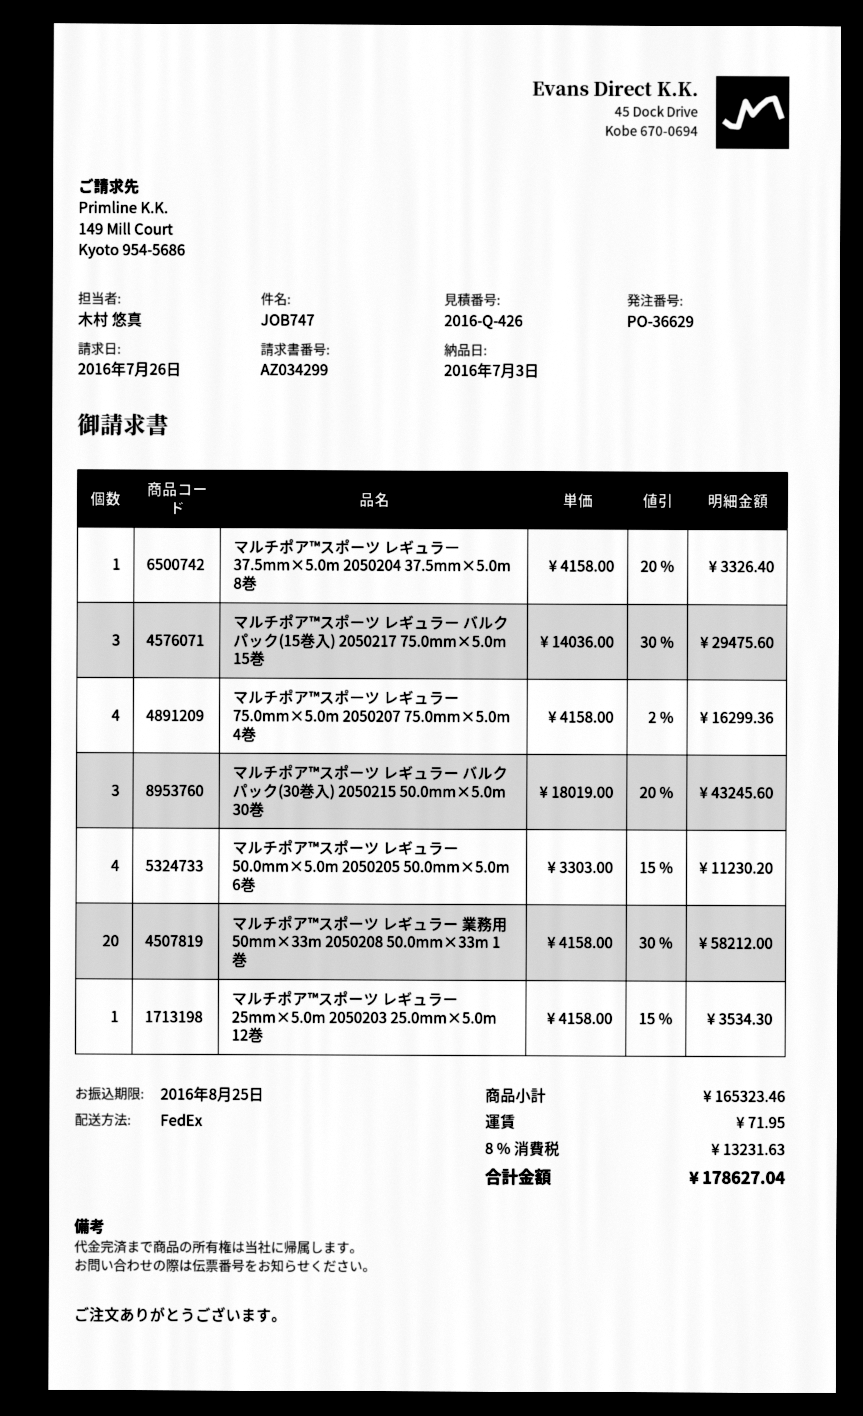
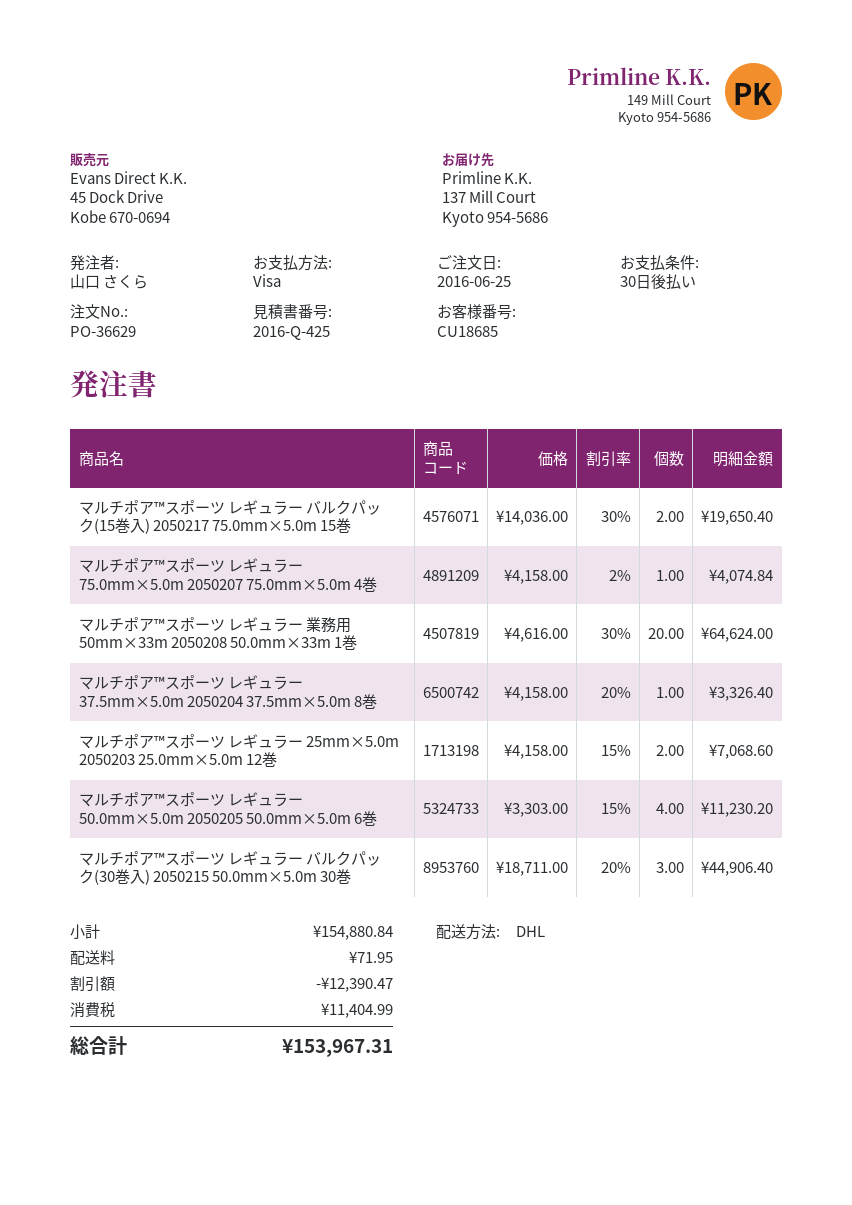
quote number: 2016-Q-426 -> 2016-Q-425
shipping method: FedEx -> DHL
マルチポア™スポーツ レギュラー バルクパック(15巻入) 2050217 75.0mm×5.0m 15巻: 3 x 14036.00 - 30% = 29475.60 -> 2 x 14036.00 - 30% = 19650.40
マルチポア™スポーツ レギュラー 75.0mm×5.0m 2050207 75.0mm×5.0m 4巻: 4 x 4158.00 - 2% = 16299.36 -> 1 x 4158.00 - 2% = 4074.84
マルチポア™スポーツ レギュラー バルクパック(30巻入) 2050215 50.0mm×5.0m 30巻: 3 x 18019.00 - 20% = 43245.60 -> 3 x 18711.00 - 20% = 44906.40
マルチポア™スポーツ レギュラー 業務用 50mm×33m 2050208 50.0mm×33m 1巻: 20 x 4158.00 - 30% = 58212.00 -> 20 x 4616.00 - 30% = 64624.00
マルチポア™スポーツ レギュラー 25mm×5.0m 2050203 25.0mm×5.0m 12巻: 1 x 4158.00 - 15% = 3534.30 -> 2 x 4158.00 - 15% = 7068.60
subtotal: 165323.46 -> 154880.84
discount: none -> 12390.47
tax: 13231.63 -> 11404.99
total: 178627.04 -> 153967.31

